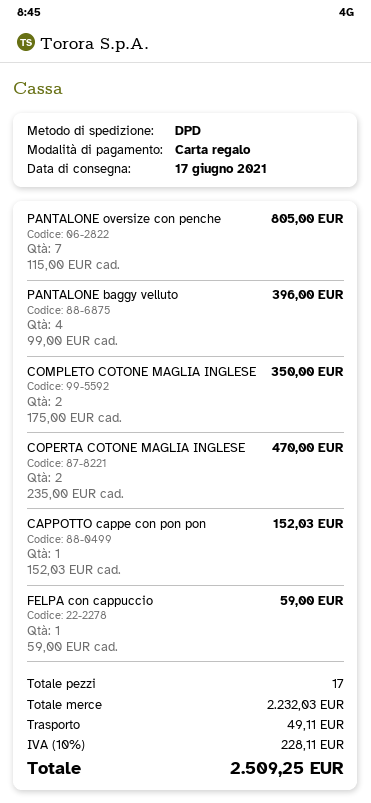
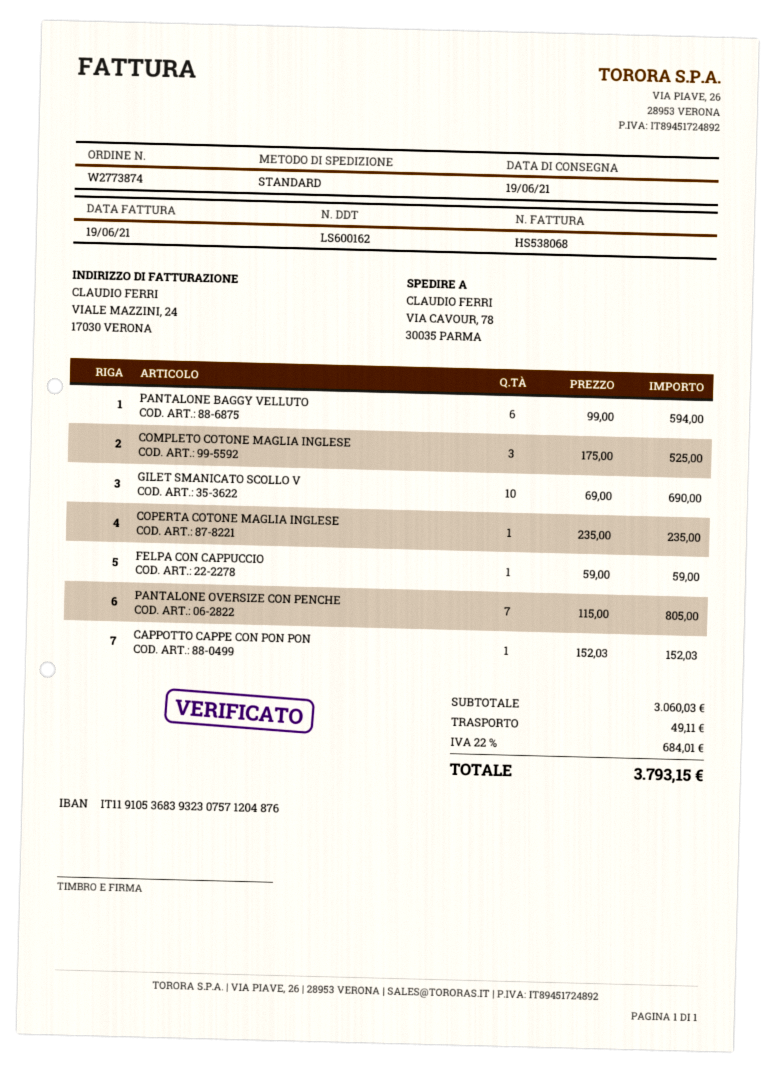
delivery date: 2021-06-17 -> 2021-06-19
shipping method: DPD -> standard
PANTALONE baggy velluto: 4 x 99.00 = 396.00 -> 6 x 99.00 = 594.00
COMPLETO COTONE MAGLIA INGLESE: 2 x 175.00 = 350.00 -> 3 x 175.00 = 525.00
COPERTA COTONE MAGLIA INGLESE: 2 x 235.00 = 470.00 -> 1 x 235.00 = 235.00
GILET SMANICATO SCOLLO V: none -> 10 x 69.00 = 690.00
subtotal: 2232.03 -> 3060.03
tax: 10% = 228.11 -> 22% = 684.01
total: 2509.25 -> 3793.15

